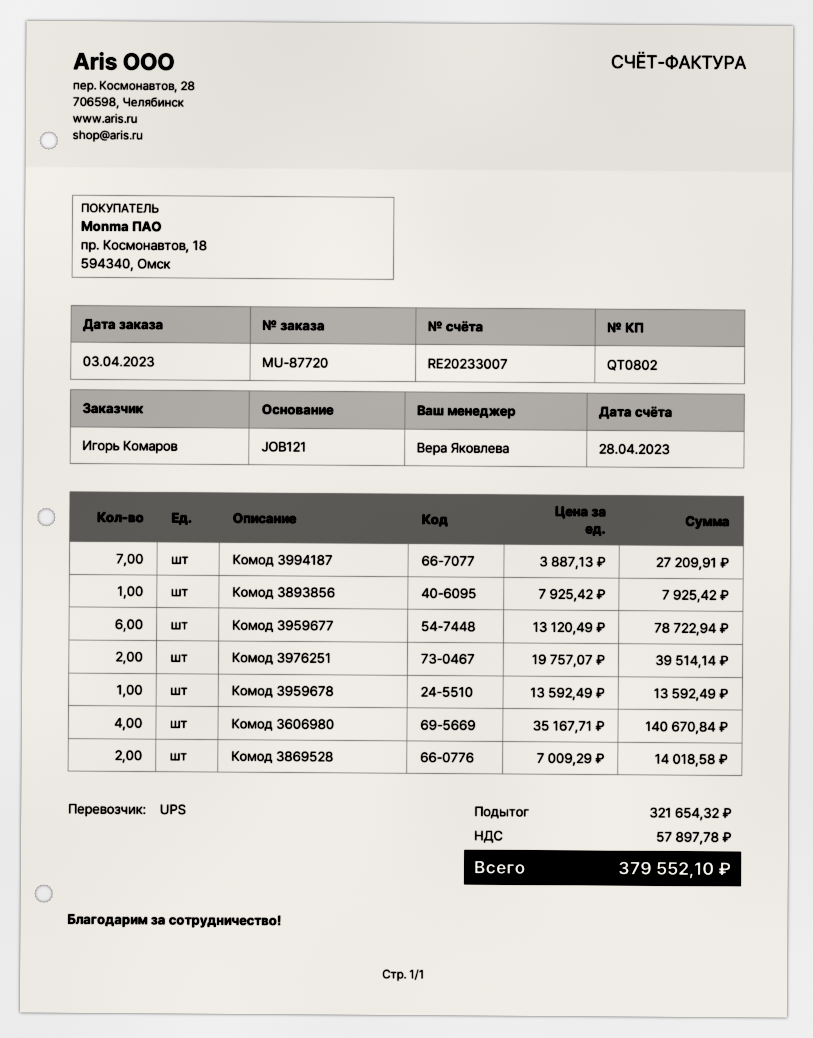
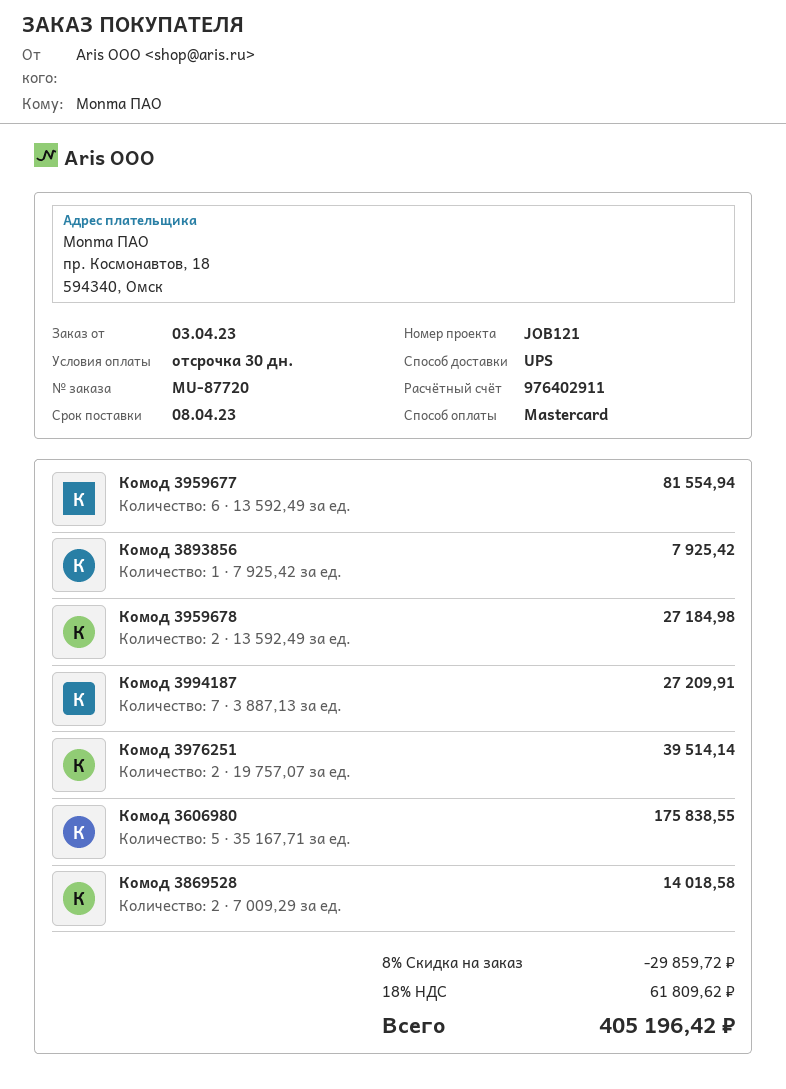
Комод 3959677: 6 x 13120.49 = 78722.94 -> 6 x 13592.49 = 81554.94
Комод 3959678: 1 x 13592.49 = 13592.49 -> 2 x 13592.49 = 27184.98
Комод 3606980: 4 x 35167.71 = 140670.84 -> 5 x 35167.71 = 175838.55
discount: none -> 8% = 29859.72
tax: 57897.78 -> 61809.62
total: 379552.10 -> 405196.42

